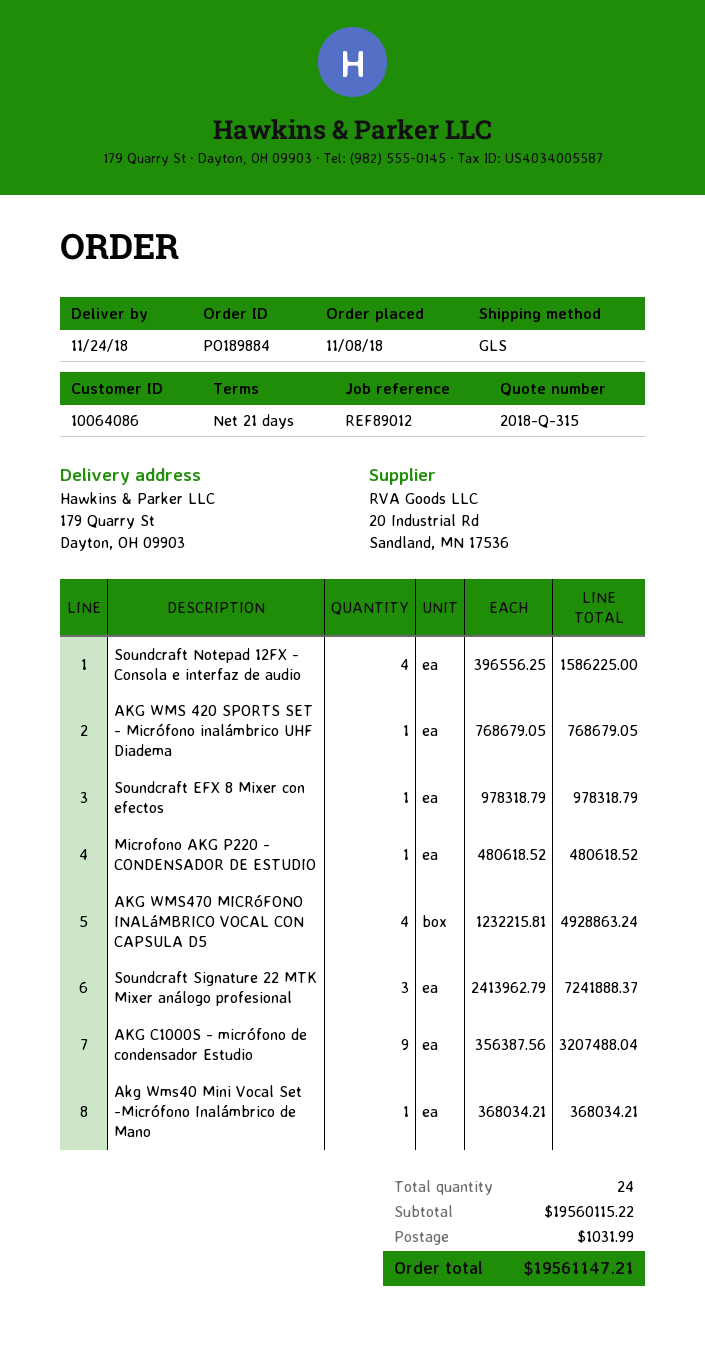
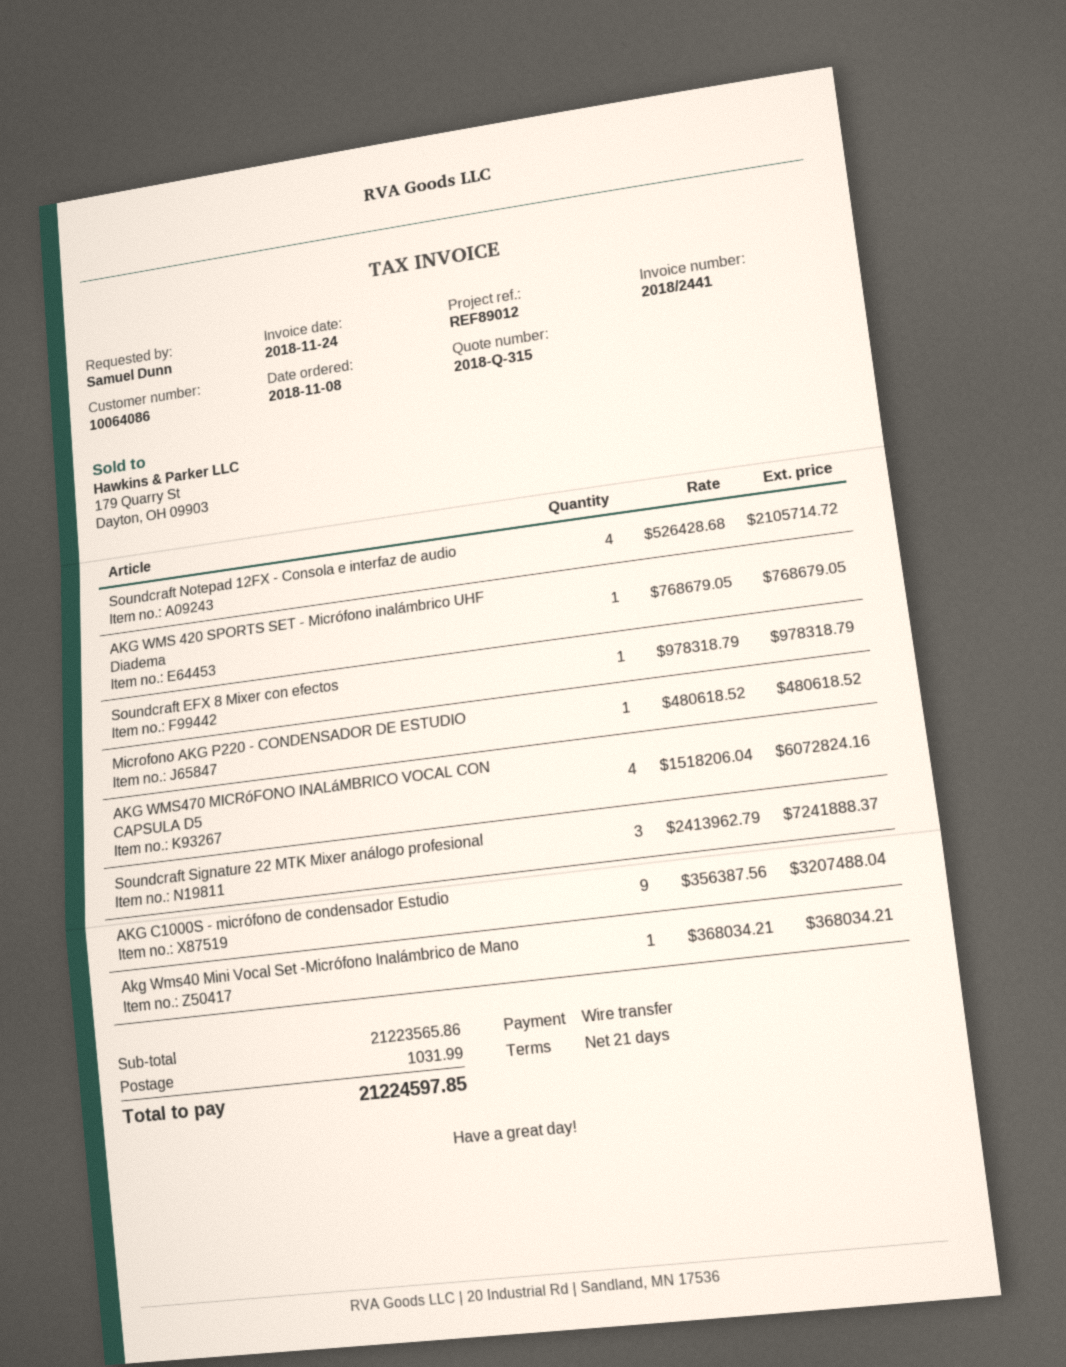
Soundcraft Notepad 12FX - Consola e interfaz de audio: 4 x 396556.25 = 1586225.00 -> 4 x 526428.68 = 2105714.72
AKG WMS470 MICRóFONO INALáMBRICO VOCAL CON CAPSULA D5: 4 x 1232215.81 = 4928863.24 -> 4 x 1518206.04 = 6072824.16
subtotal: 19560115.22 -> 21223565.86
total: 19561147.21 -> 21224597.85

